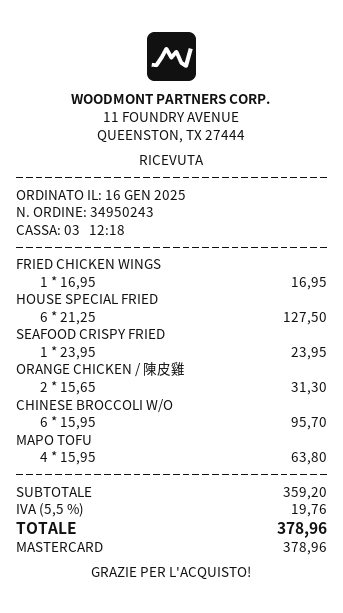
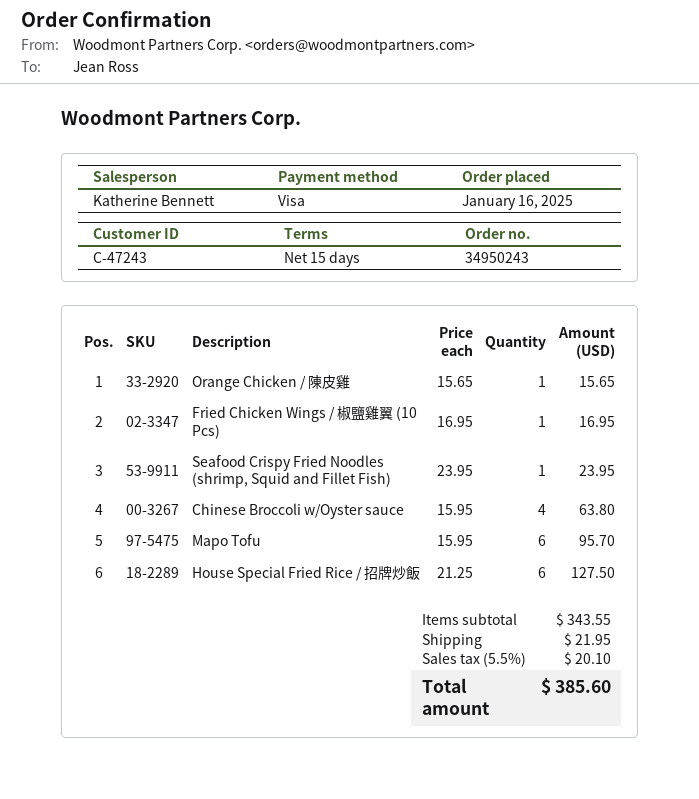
payment method: Mastercard -> Visa
ORANGE CHICKEN / 陳皮雞: 2 x 15.65 = 31.30 -> 1 x 15.65 = 15.65
CHINESE BROCCOLI W/O: 6 x 15.95 = 95.70 -> 4 x 15.95 = 63.80
MAPO TOFU: 4 x 15.95 = 63.80 -> 6 x 15.95 = 95.70
subtotal: 359.20 -> 343.55
shipping: none -> 21.95
tax: 5.5% = 19.76 -> 5.5% = 20.10
total: 378.96 -> 385.60

